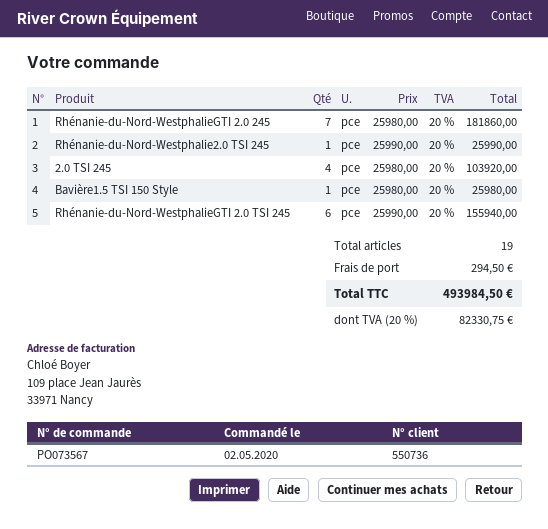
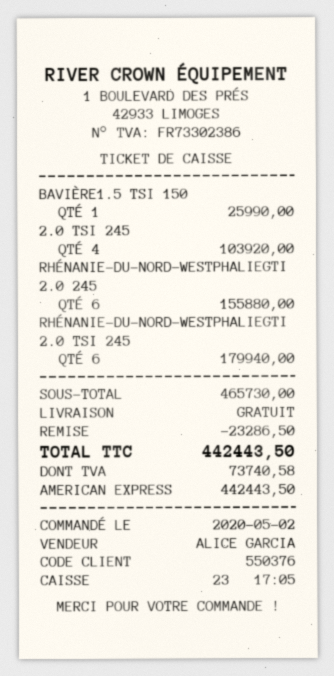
customer number: 550736 -> 550376
Rhénanie-du-Nord-WestphalieGTI 2.0 245: 7 for 181860.00 -> 6 for 155880.00
Rhénanie-du-Nord-Westphalie2.0 TSI 245: 1 for 25990.00 -> none
Bavière1.5 TSI 150 Style: 1 for 25980.00 -> 1 for 25990.00
Rhénanie-du-Nord-WestphalieGTI 2.0 TSI 245: 6 for 155940.00 -> 6 for 179940.00
discount: none -> 23286.50
shipping: 294.50 -> 0.00
tax: 82330.75 -> 73740.58
total: 493984.50 -> 442443.50

